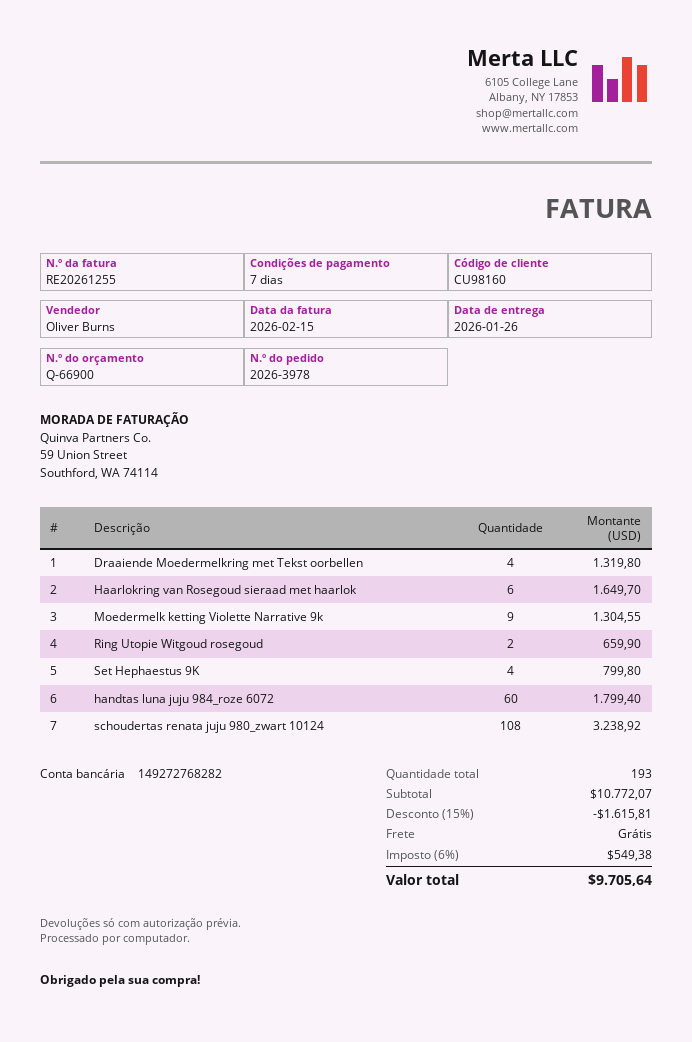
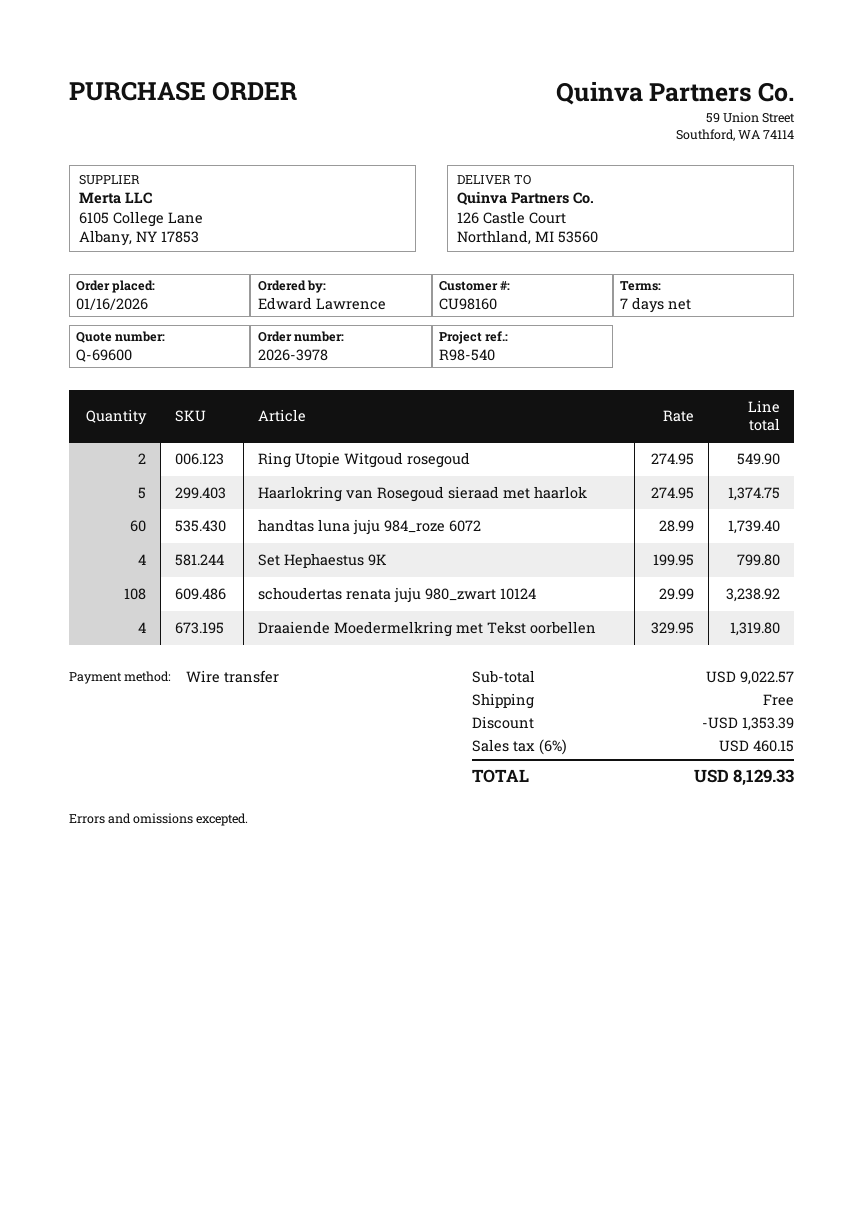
quote number: Q-66900 -> Q-69600
Haarlokring van Rosegoud sieraad met haarlok: 6 for 1649.70 -> 5 for 1374.75
Moedermelk ketting Violette Narrative 9k: 9 for 1304.55 -> none
Ring Utopie Witgoud rosegoud: 2 for 659.90 -> 2 for 549.90
handtas luna juju 984_roze 6072: 60 for 1799.40 -> 60 for 1739.40
subtotal: 10772.07 -> 9022.57
discount: 1615.81 -> 1353.39
tax: 6% = 549.38 -> 6% = 460.15
total: 9705.64 -> 8129.33

